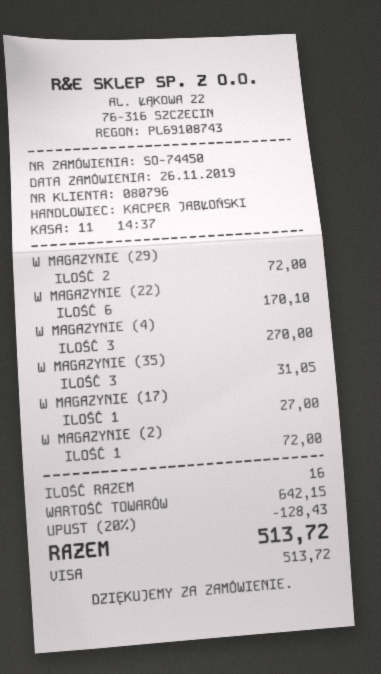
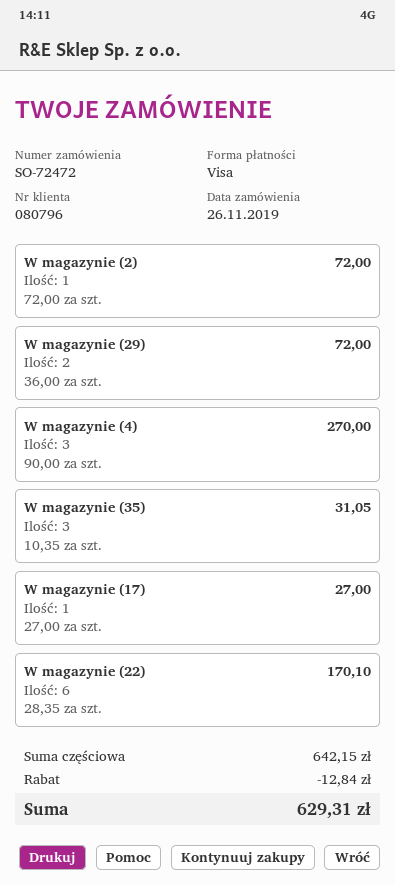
order number: SO-74450 -> SO-72472
discount: 128.43 -> 12.84
total: 513.72 -> 629.31

